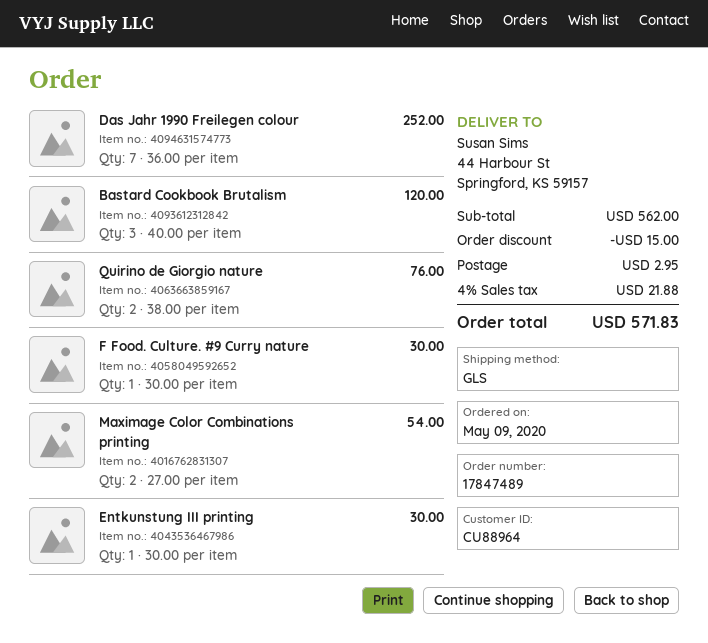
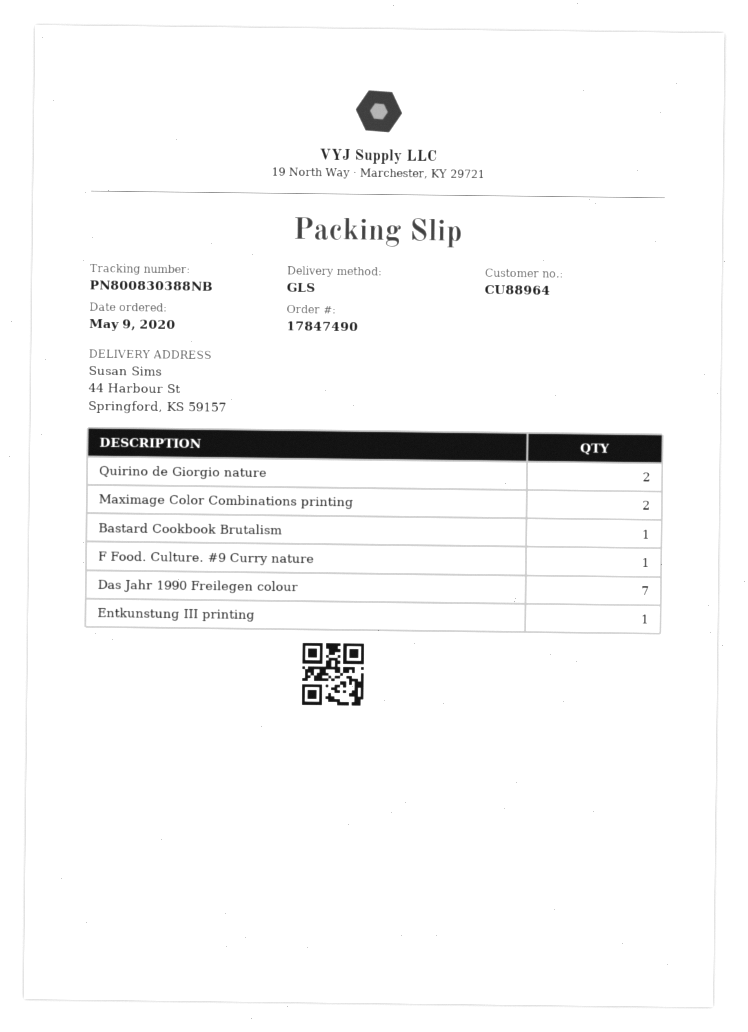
order number: 17847489 -> 17847490
Bastard Cookbook Brutalism: 3 -> 1

